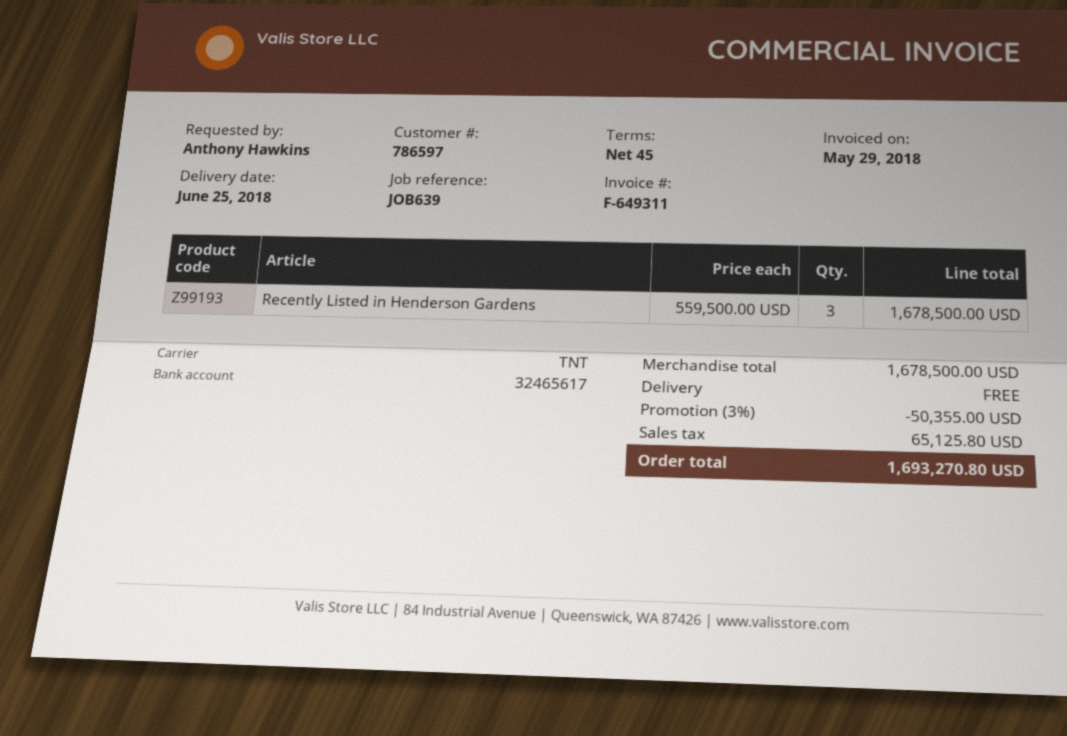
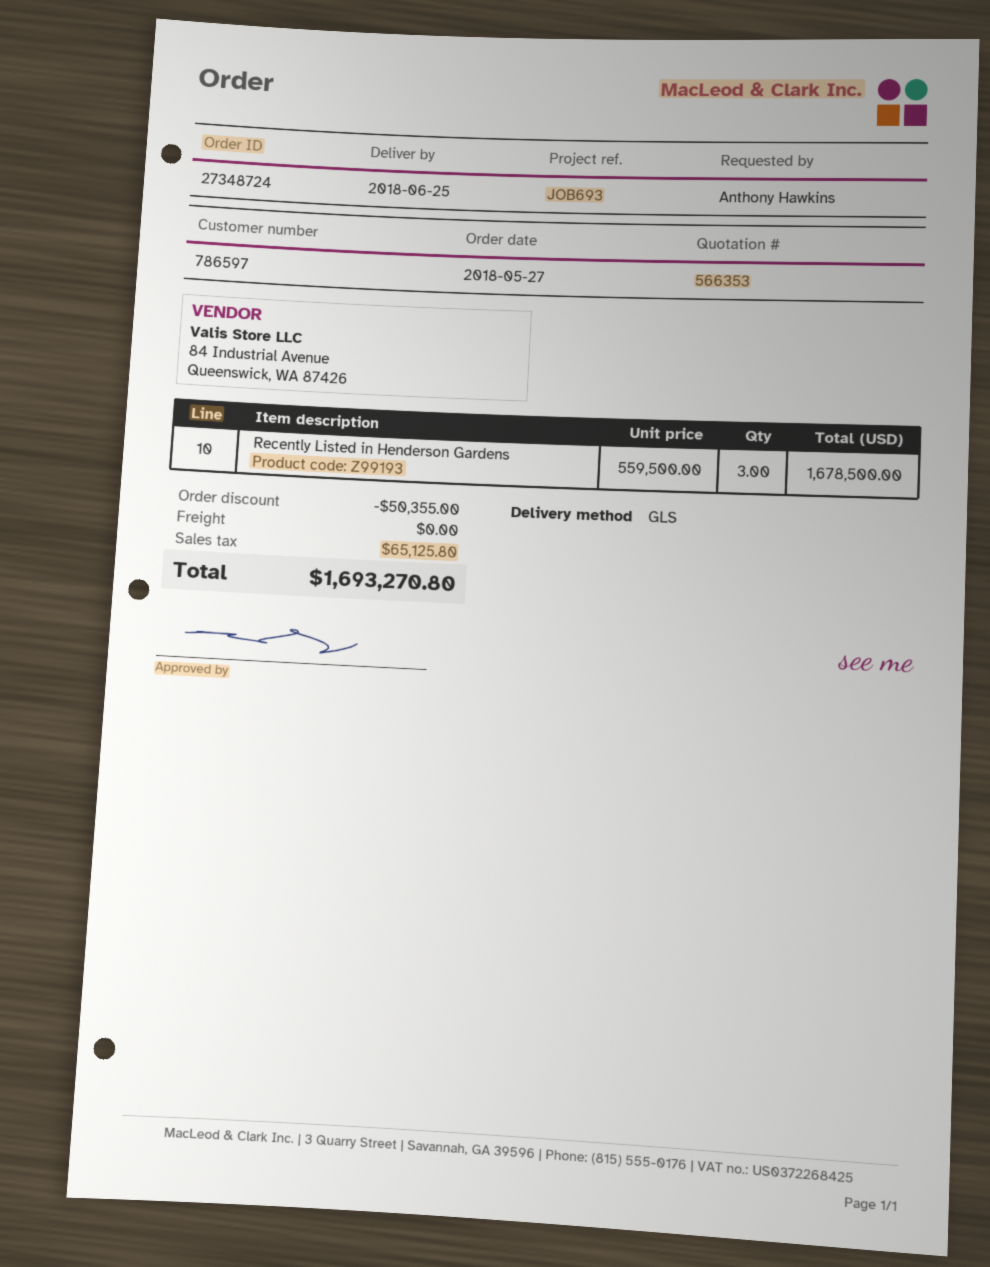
reference: JOB639 -> JOB693
shipping method: TNT -> GLS

